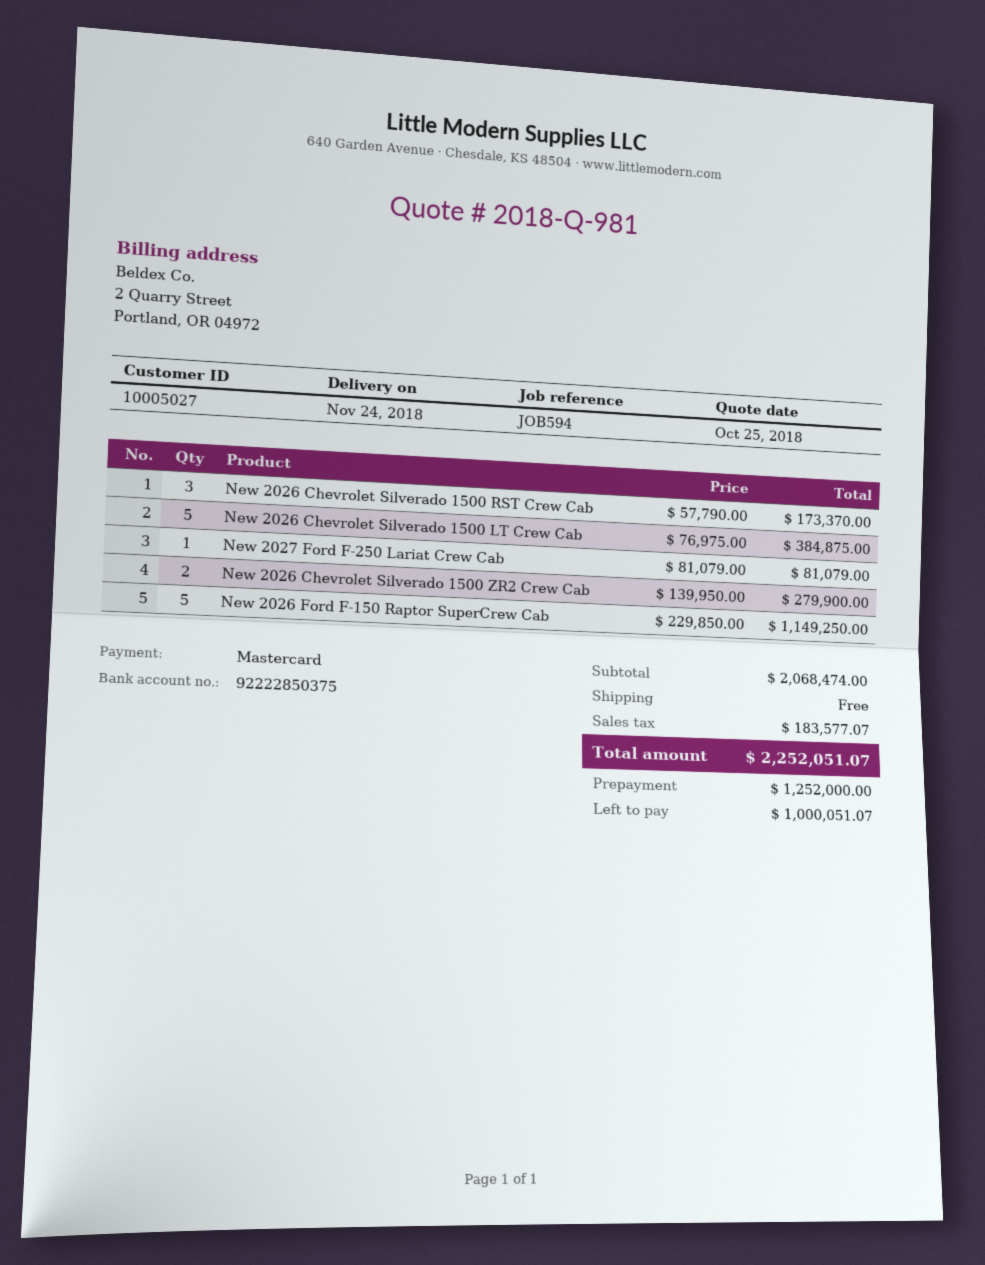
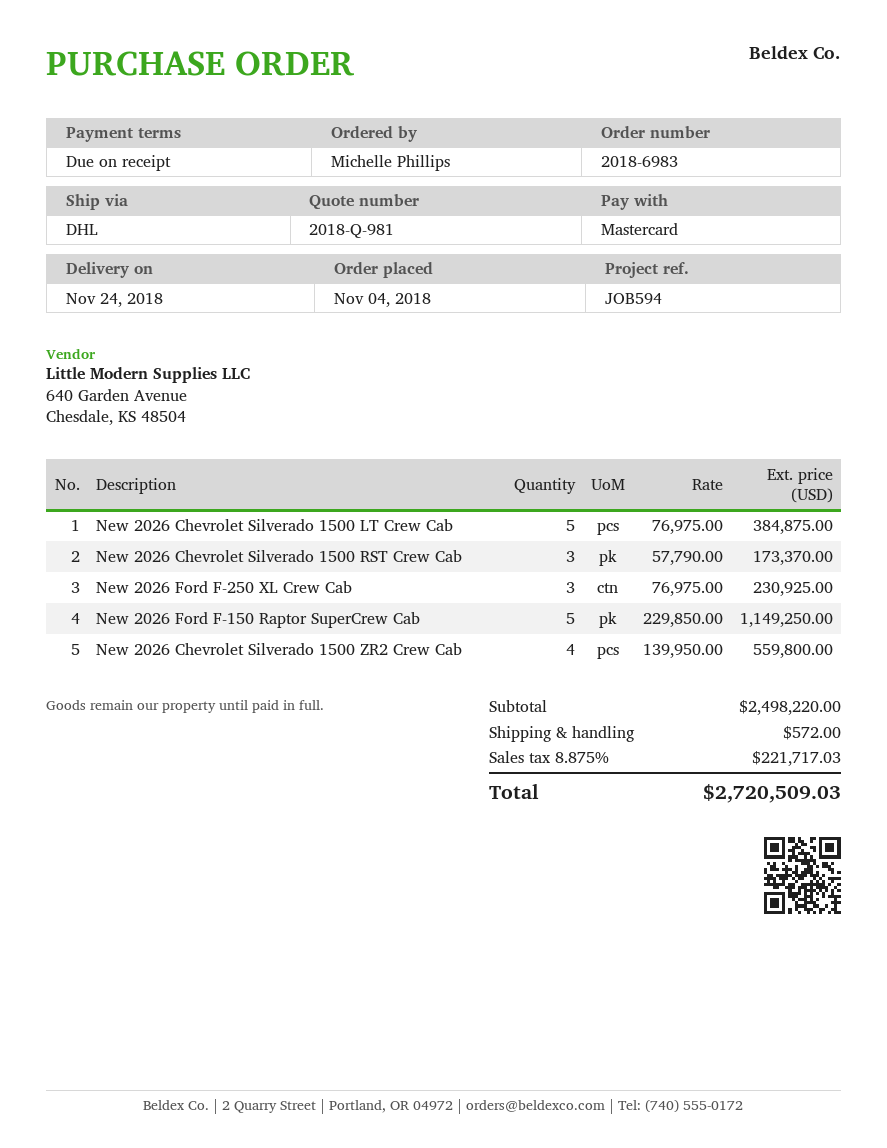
New 2027 Ford F-250 Lariat Crew Cab: 1 x 81079.00 = 81079.00 -> none
New 2026 Chevrolet Silverado 1500 ZR2 Crew Cab: 2 x 139950.00 = 279900.00 -> 4 x 139950.00 = 559800.00
New 2026 Ford F-250 XL Crew Cab: none -> 3 x 76975.00 = 230925.00
subtotal: 2068474.00 -> 2498220.00
shipping: 0.00 -> 572.00
tax: 183577.07 -> 221717.03
total: 2252051.07 -> 2720509.03

